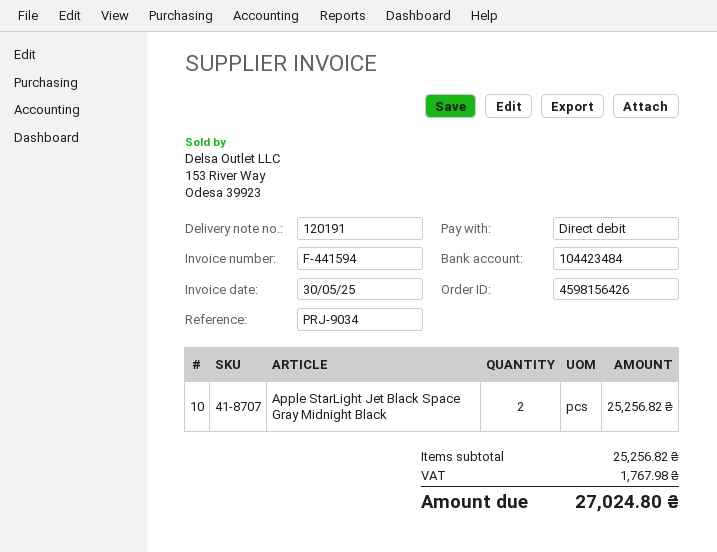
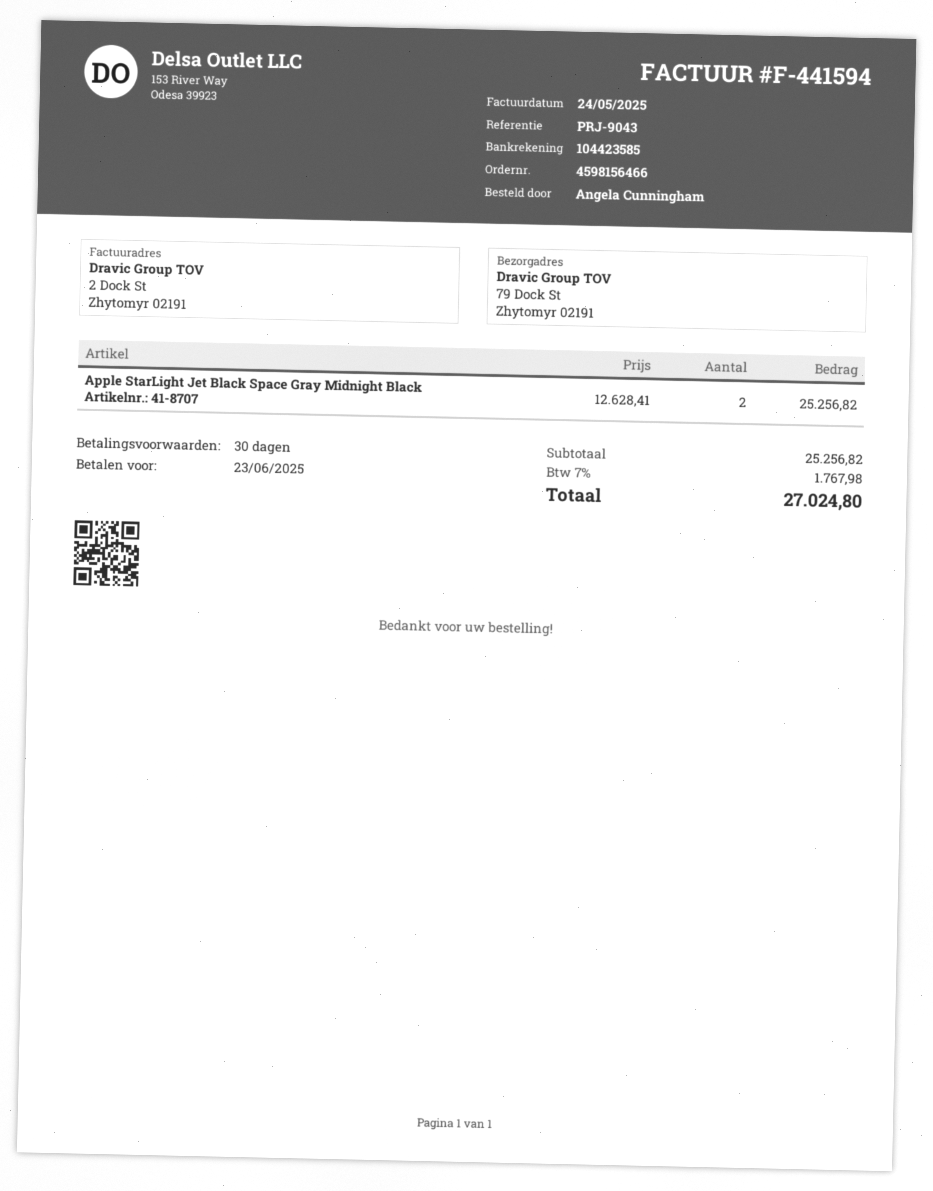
order number: 4598156426 -> 4598156466
invoice date: 2025-05-30 -> 2025-05-24
reference: PRJ-9034 -> PRJ-9043
bank account: 104423484 -> 104423585

